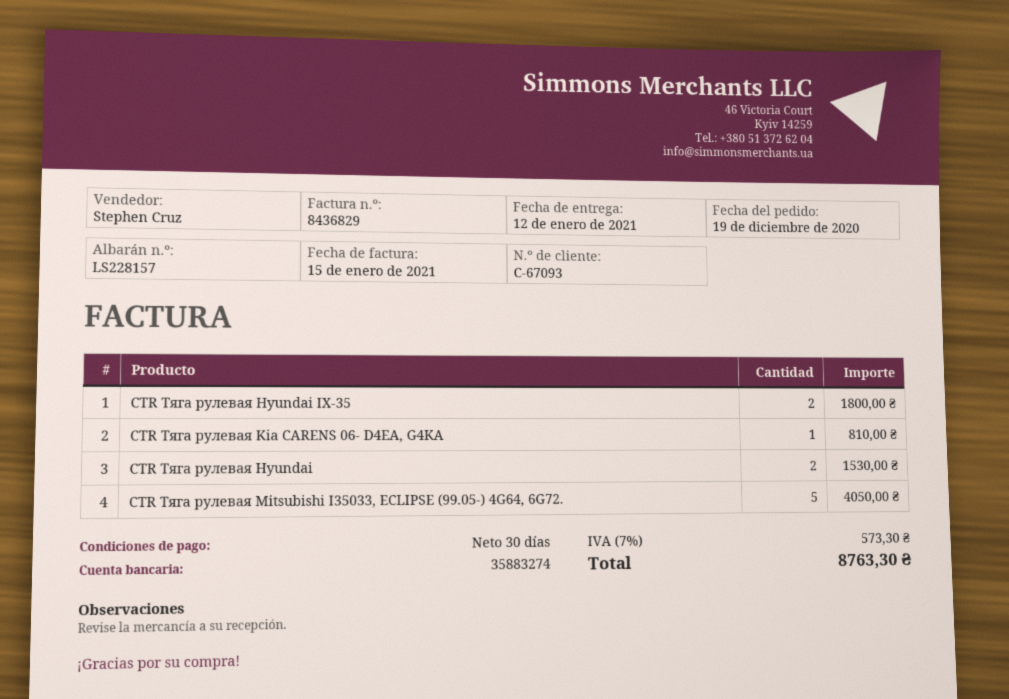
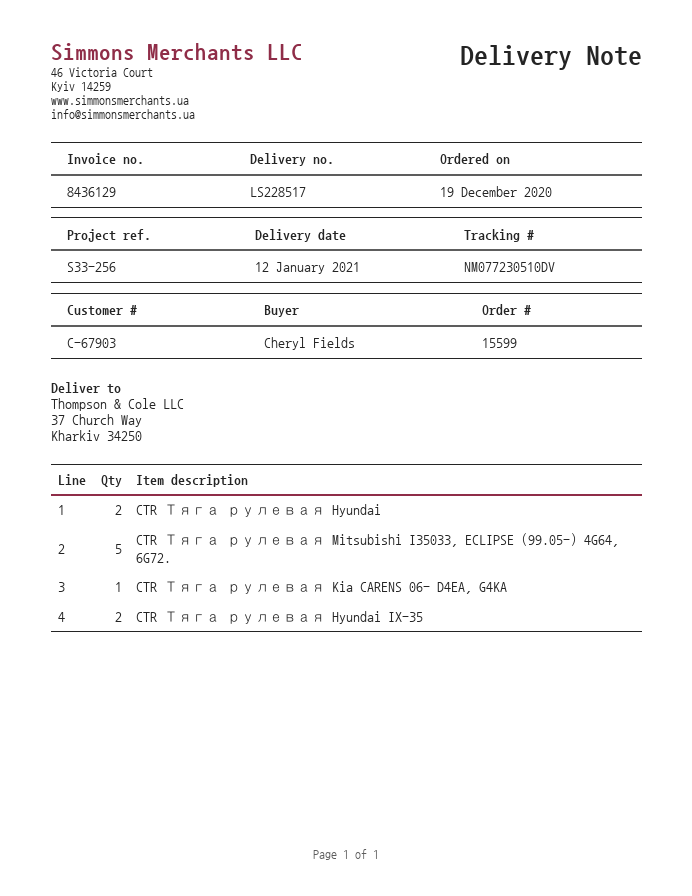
delivery note number: LS228157 -> LS228517
invoice number: 8436829 -> 8436129
customer number: C-67093 -> C-67903

